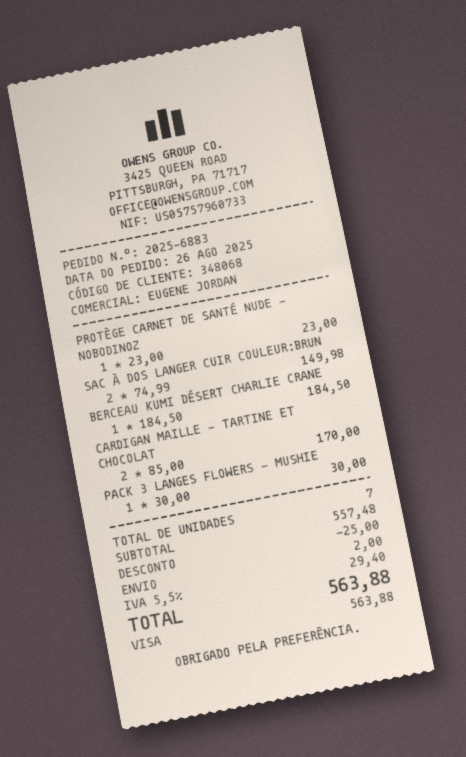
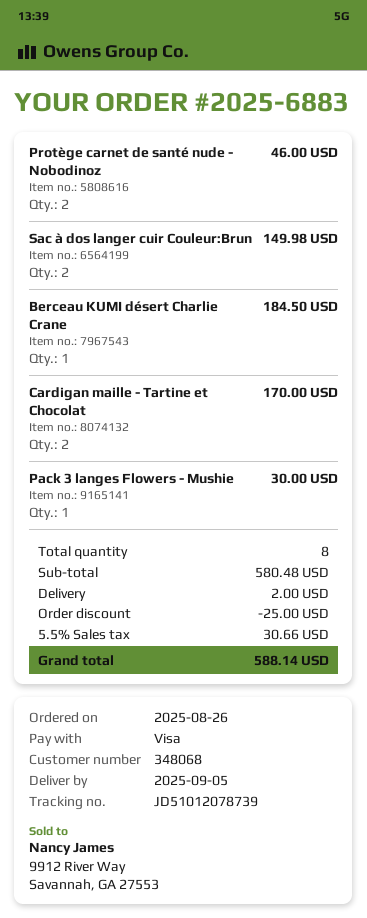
PROTÈGE CARNET DE SANTÉ NUDE - NOBODINOZ: 1 for 23.00 -> 2 for 46.00
total quantity: 7 -> 8
subtotal: 557.48 -> 580.48
tax: 5.5% = 29.40 -> 5.5% = 30.66
total: 563.88 -> 588.14

